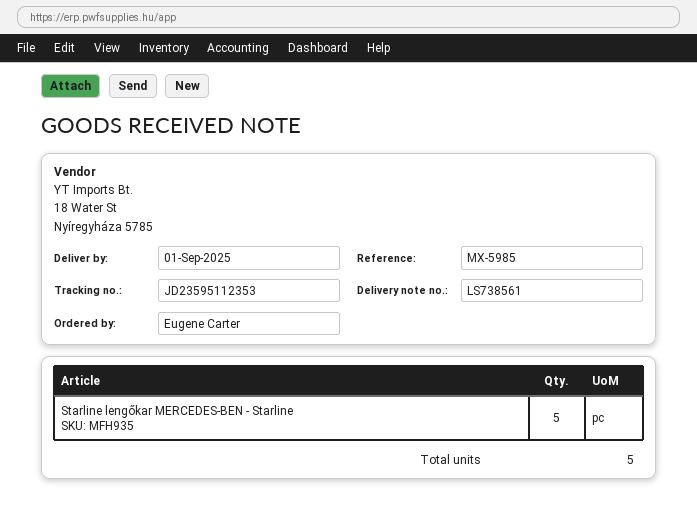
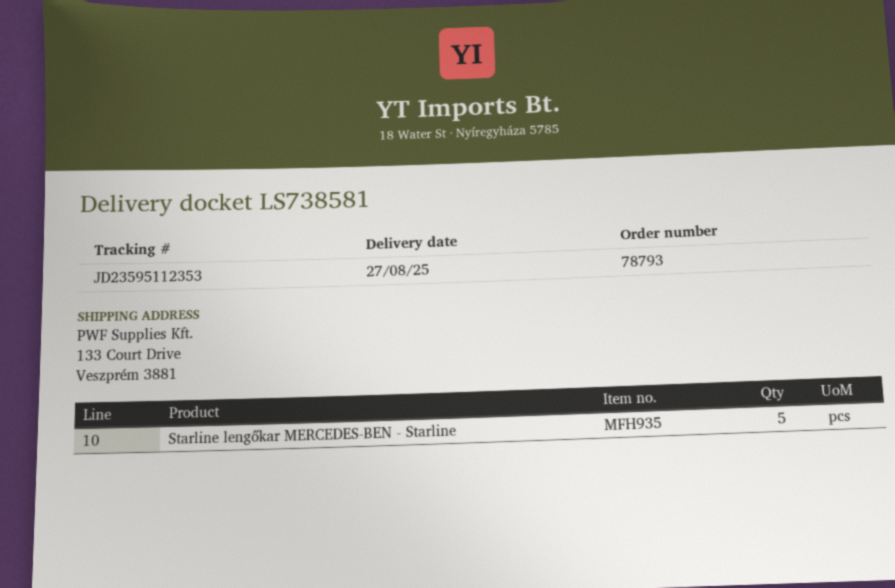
delivery note number: LS738561 -> LS738581
delivery date: 2025-09-01 -> 2025-08-27

